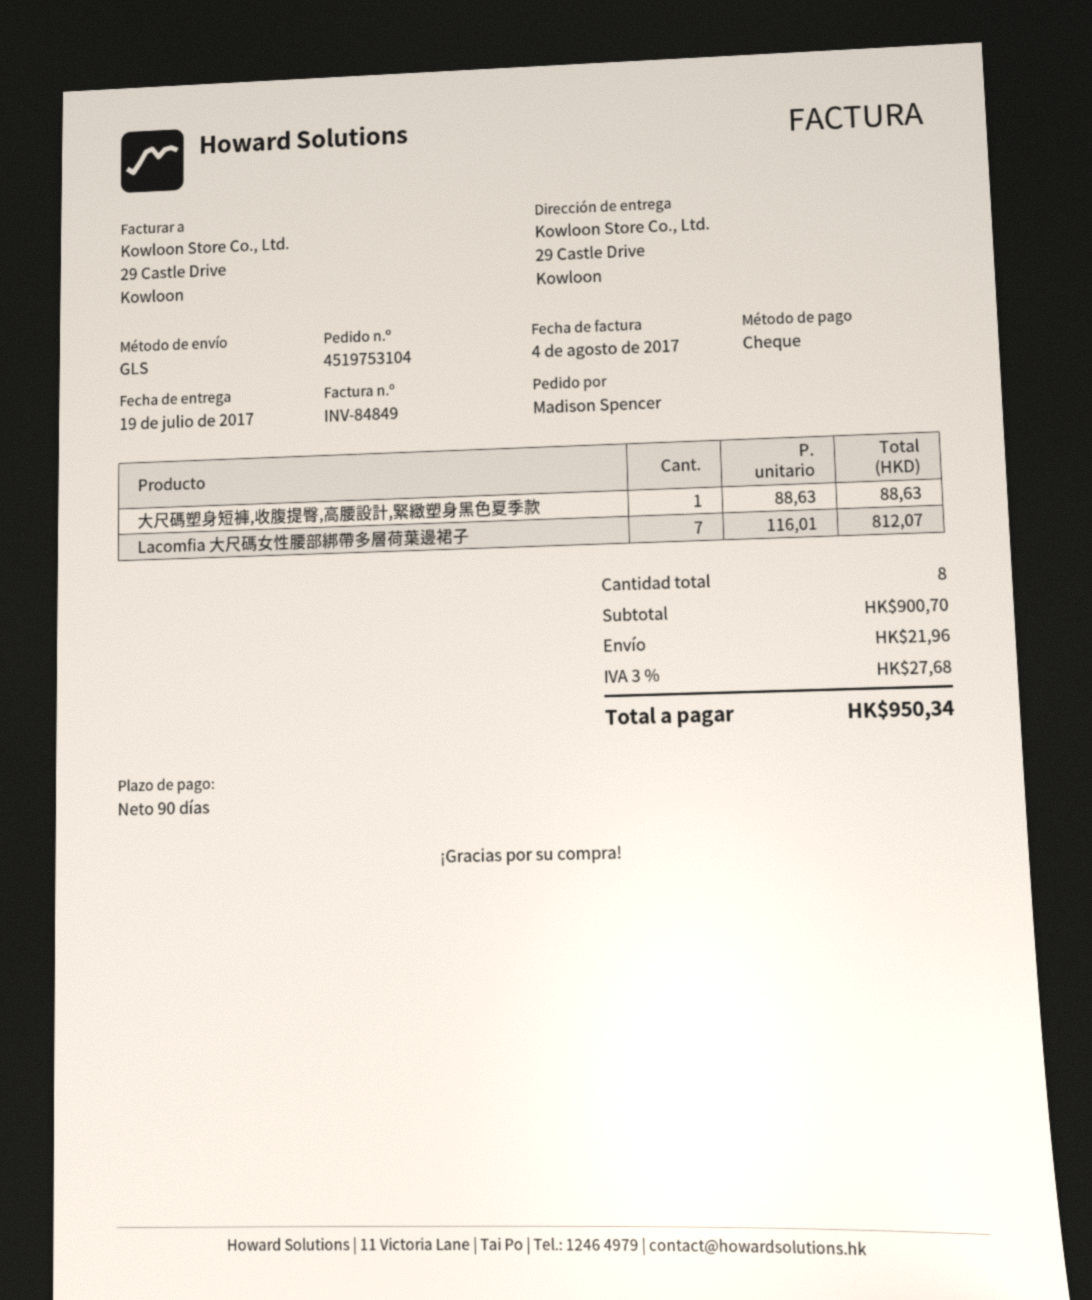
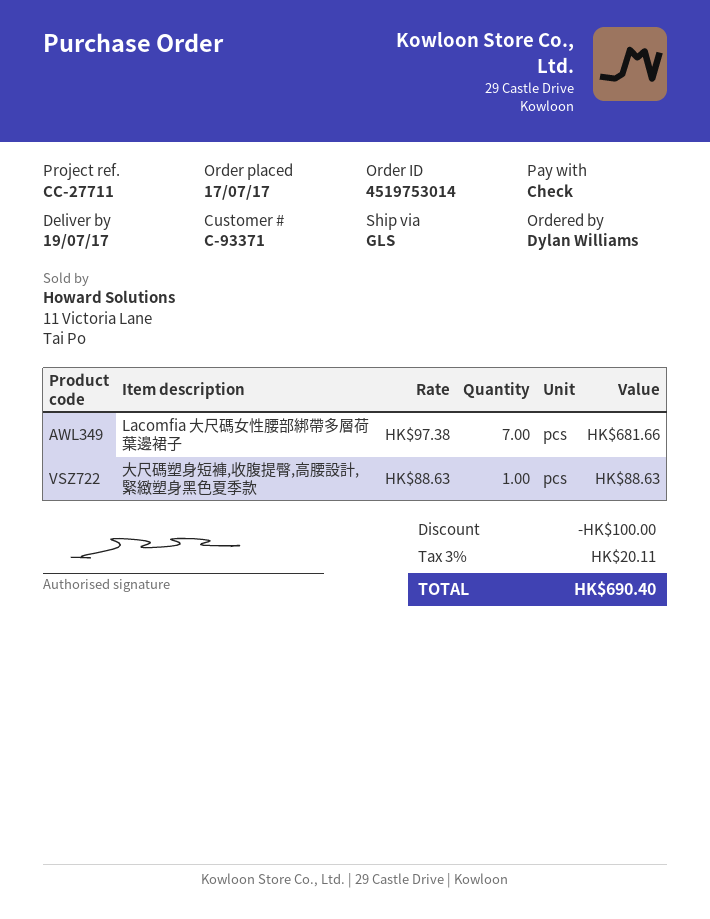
order number: 4519753104 -> 4519753014
ordered by: Madison Spencer -> Dylan Williams
Lacomfia 大尺碼女性腰部綁帶多層荷葉邊裙子: 7 x 116.01 = 812.07 -> 7 x 97.38 = 681.66
discount: none -> 100.00
shipping: 21.96 -> none
tax: 3% = 27.68 -> 3% = 20.11
total: 950.34 -> 690.40

